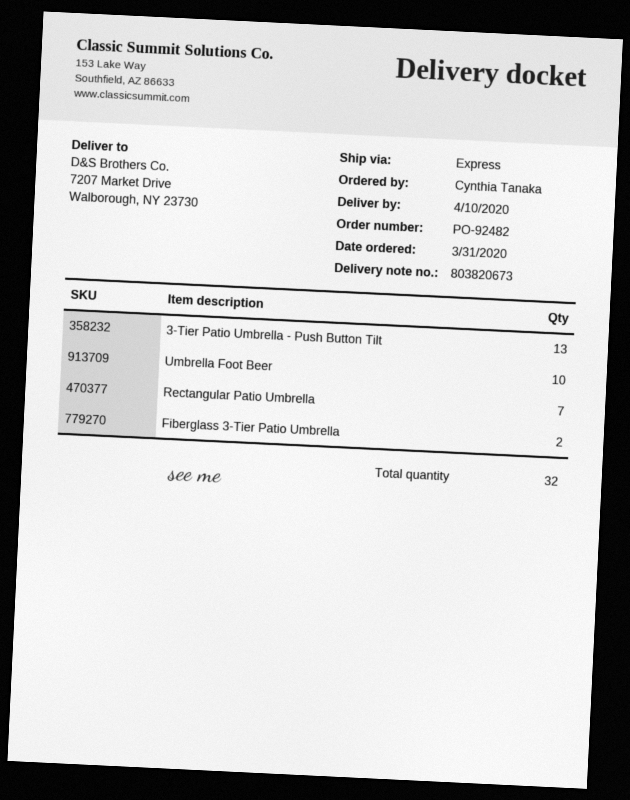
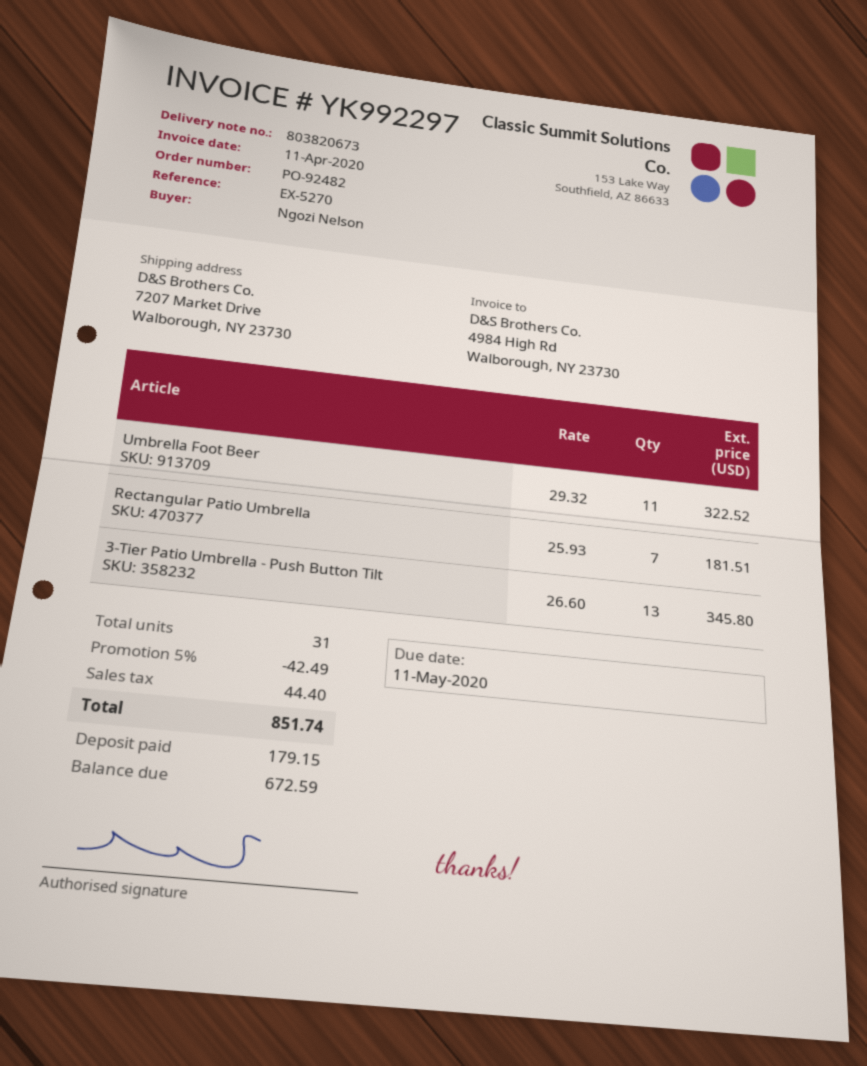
ordered by: Cynthia Tanaka -> Ngozi Nelson
Umbrella Foot Beer: 10 -> 11
Fiberglass 3-Tier Patio Umbrella: 2 -> none
total quantity: 32 -> 31

